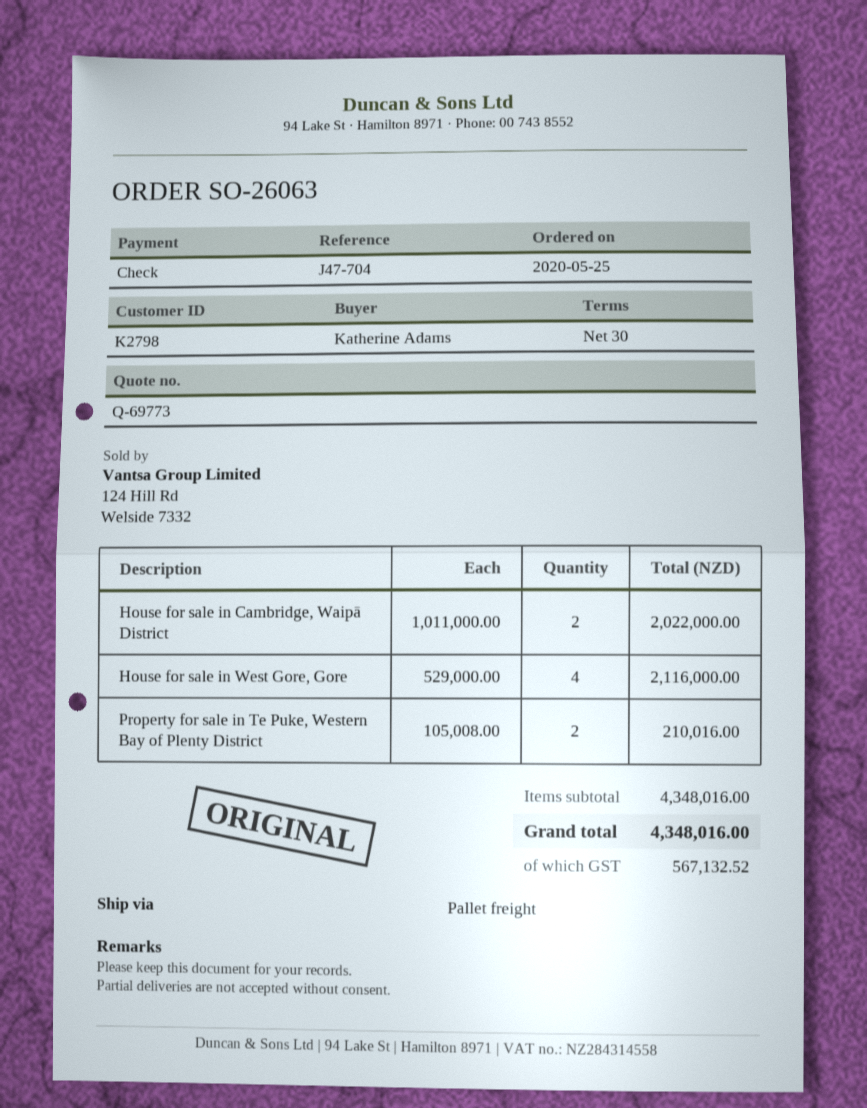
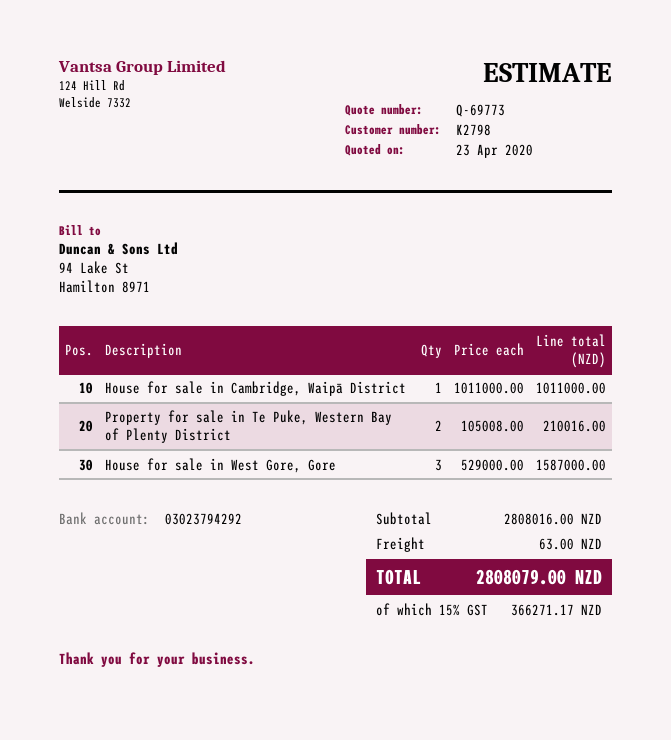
House for sale in Cambridge, Waipā District: 2 x 1011000.00 = 2022000.00 -> 1 x 1011000.00 = 1011000.00
House for sale in West Gore, Gore: 4 x 529000.00 = 2116000.00 -> 3 x 529000.00 = 1587000.00
subtotal: 4348016.00 -> 2808016.00
shipping: none -> 63.00
tax: 567132.52 -> 366271.17
total: 4348016.00 -> 2808079.00

